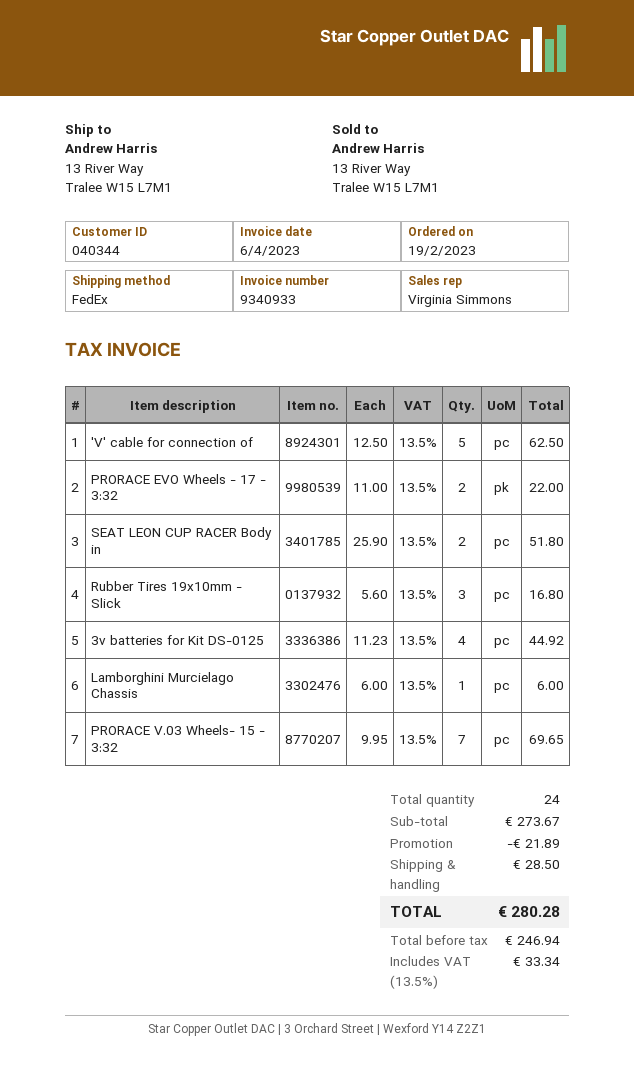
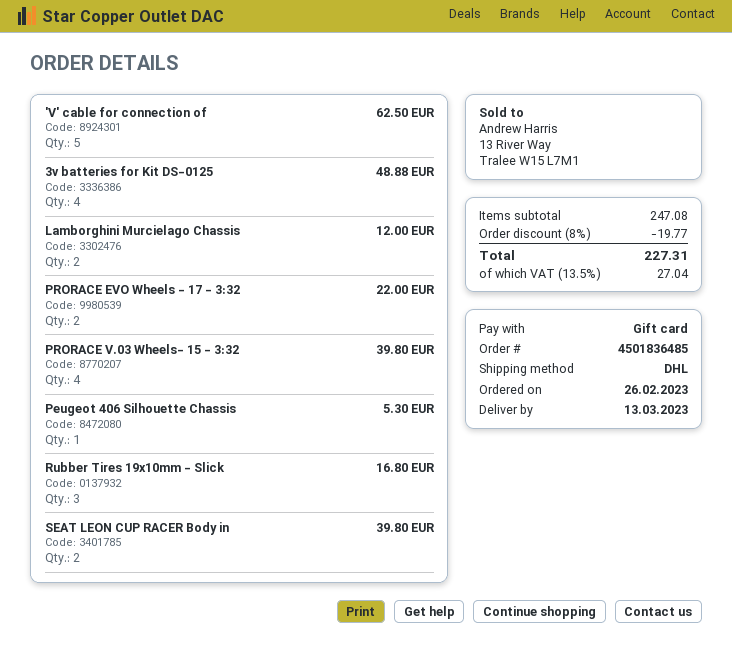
order date: 2023-02-19 -> 2023-02-26
shipping method: FedEx -> DHL
SEAT LEON CUP RACER Body in: 2 for 51.80 -> 2 for 39.80
3v batteries for Kit DS-0125: 4 for 44.92 -> 4 for 48.88
Lamborghini Murcielago Chassis: 1 for 6.00 -> 2 for 12.00
PRORACE V.03 Wheels- 15 - 3:32: 7 for 69.65 -> 4 for 39.80
Peugeot 406 Silhouette Chassis: none -> 1 for 5.30
subtotal: 273.67 -> 247.08
discount: 21.89 -> 19.77
shipping: 28.50 -> none
tax: 13.5% = 33.34 -> 13.5% = 27.04
total: 280.28 -> 227.31

